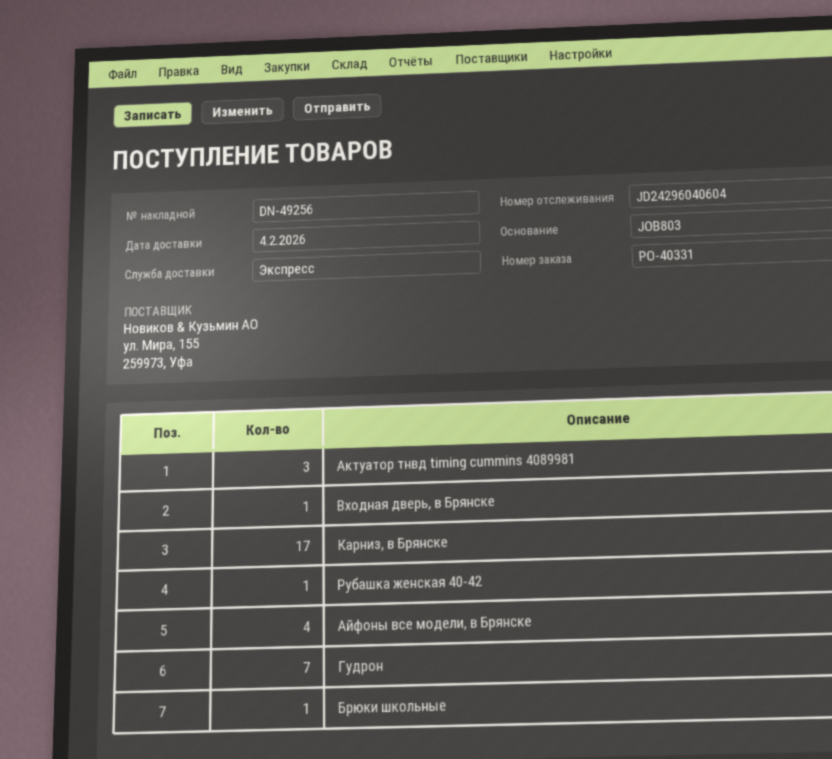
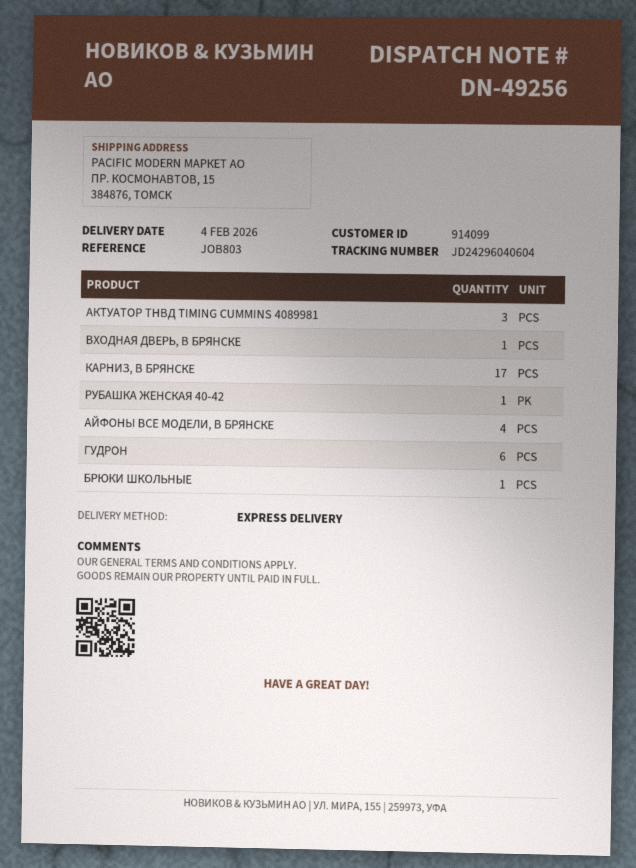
Гудрон: 7 -> 6

